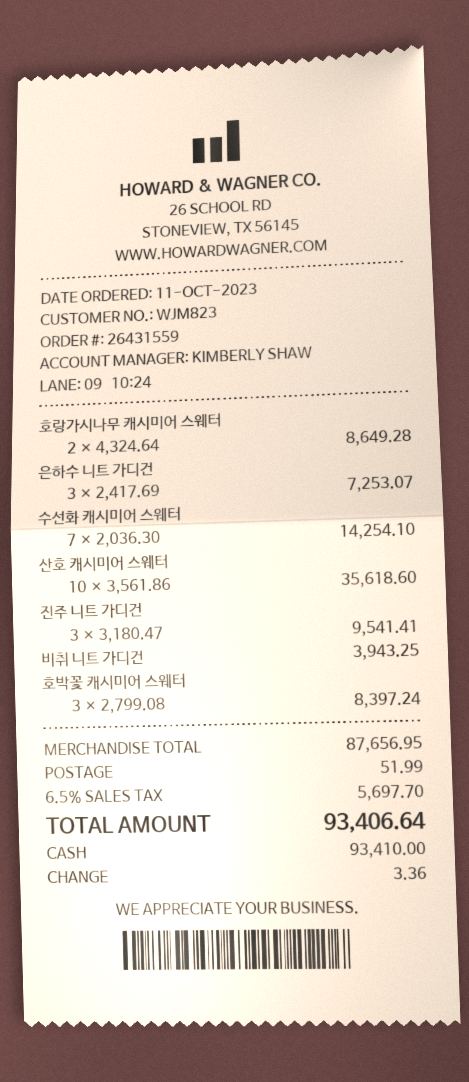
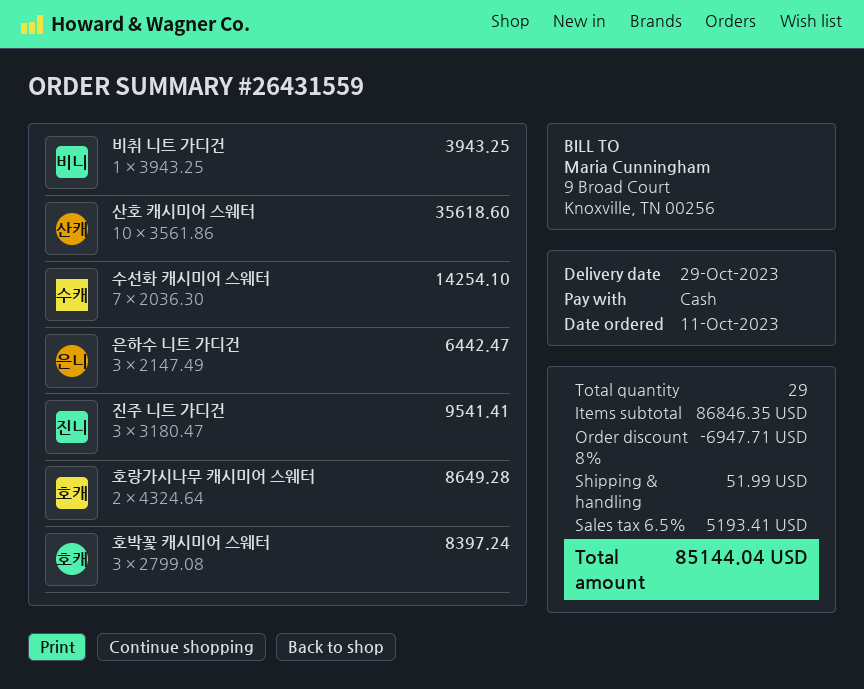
은하수 니트 가디건: 3 x 2417.69 = 7253.07 -> 3 x 2147.49 = 6442.47
subtotal: 87656.95 -> 86846.35
discount: none -> 8% = 6947.71
tax: 6.5% = 5697.70 -> 6.5% = 5193.41
total: 93406.64 -> 85144.04

